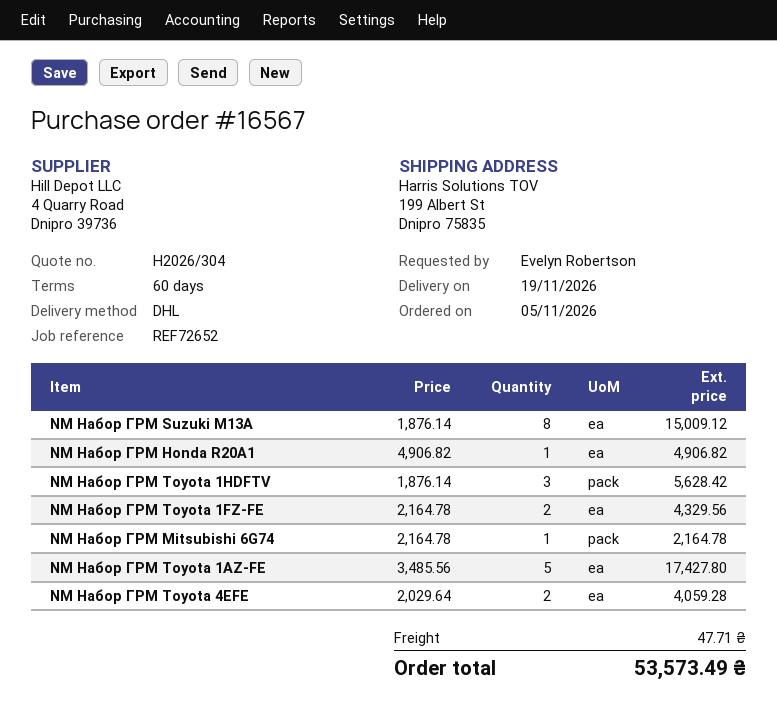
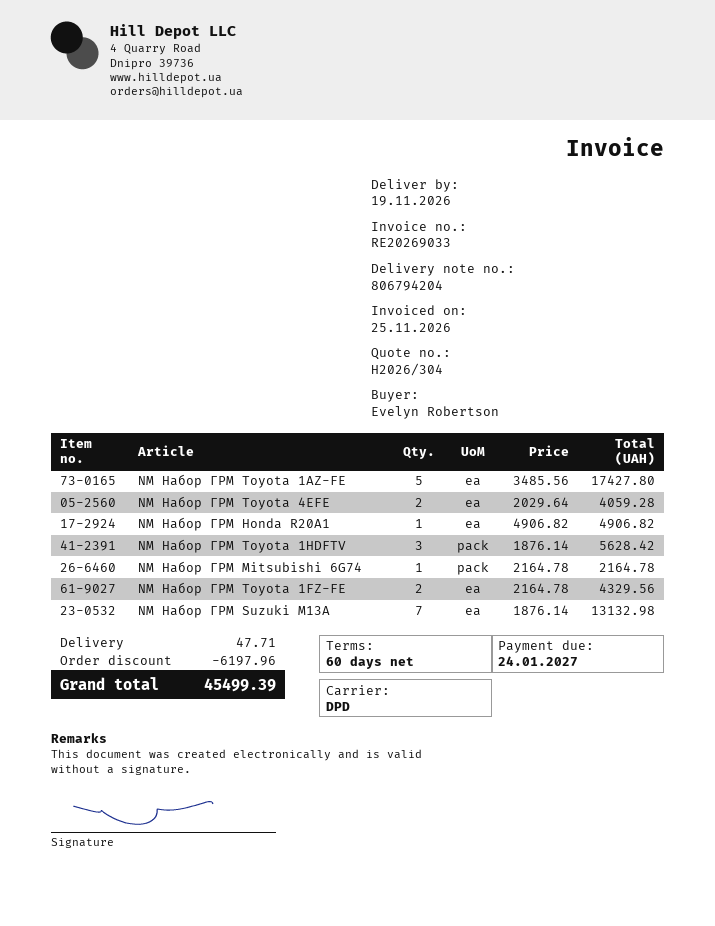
shipping method: DHL -> DPD
NM Набор ГРМ Suzuki M13A: 8 x 1876.14 = 15009.12 -> 7 x 1876.14 = 13132.98
discount: none -> 6197.96
total: 53573.49 -> 45499.39

